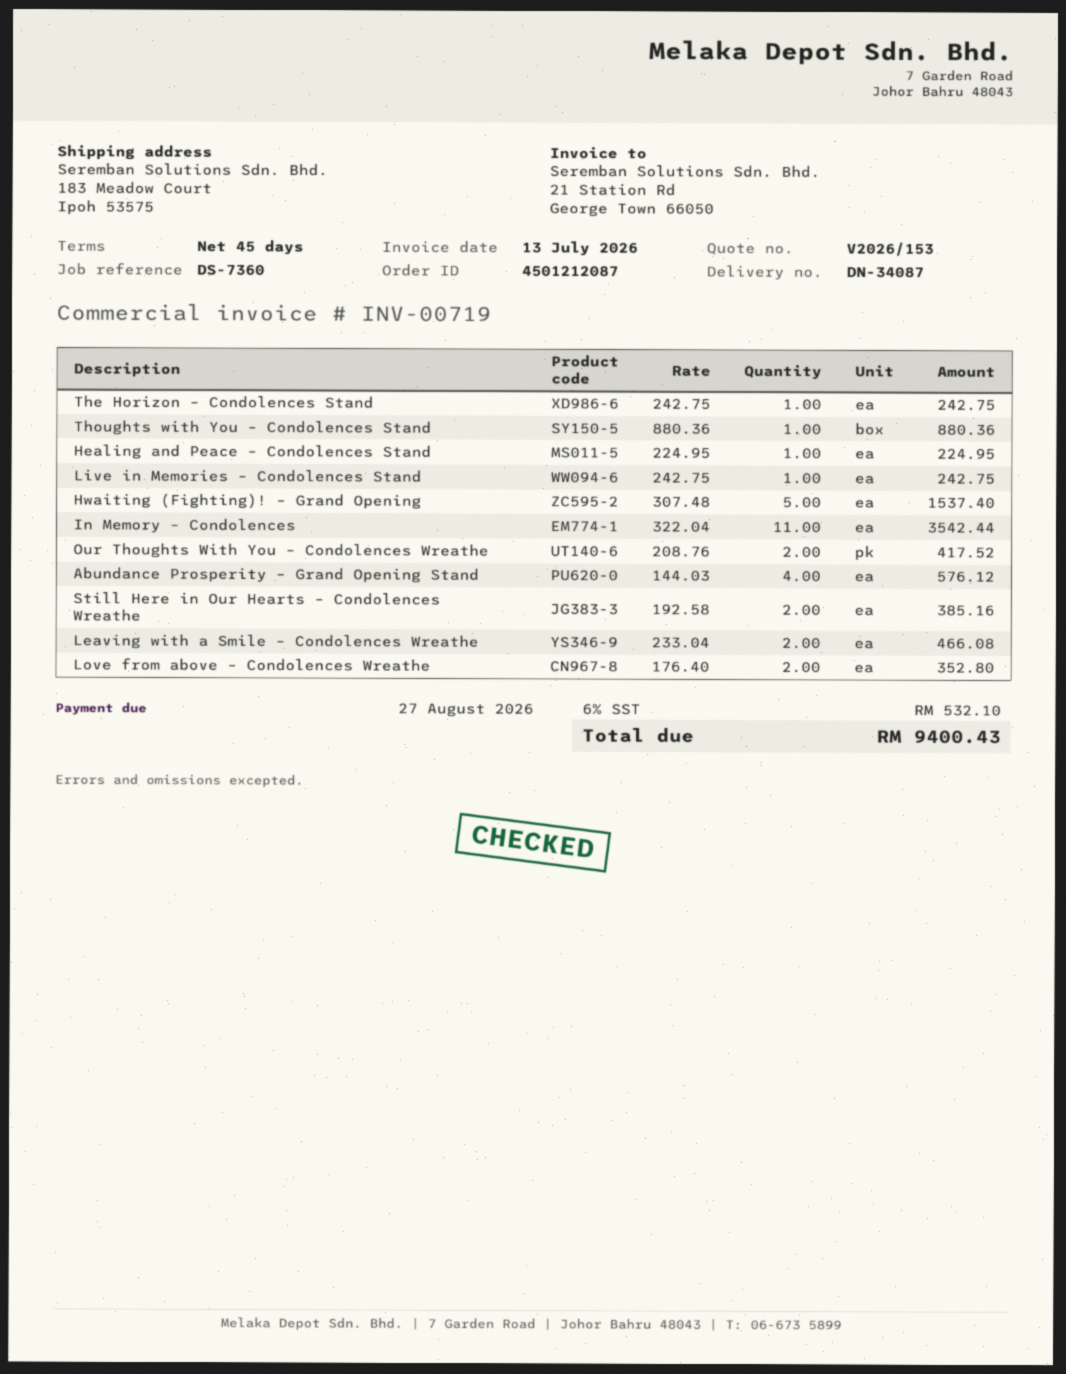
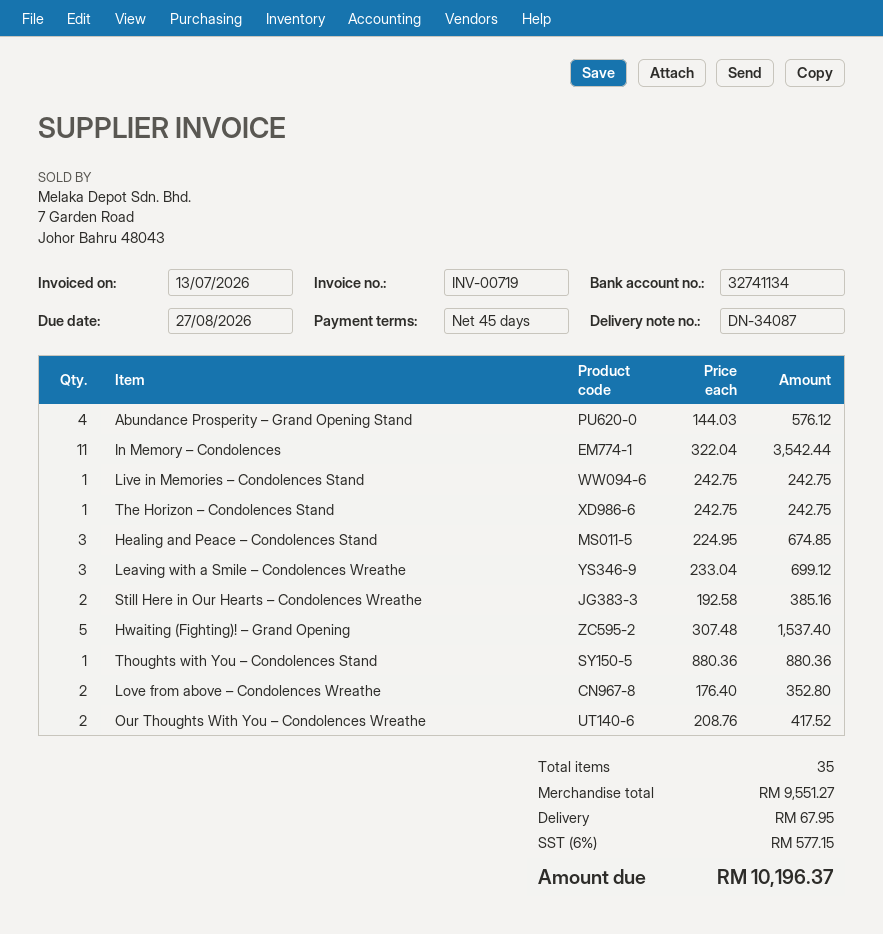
Healing and Peace – Condolences Stand: 1 x 224.95 = 224.95 -> 3 x 224.95 = 674.85
Leaving with a Smile – Condolences Wreathe: 2 x 233.04 = 466.08 -> 3 x 233.04 = 699.12
shipping: none -> 67.95
tax: 6% = 532.10 -> 6% = 577.15
total: 9400.43 -> 10196.37

